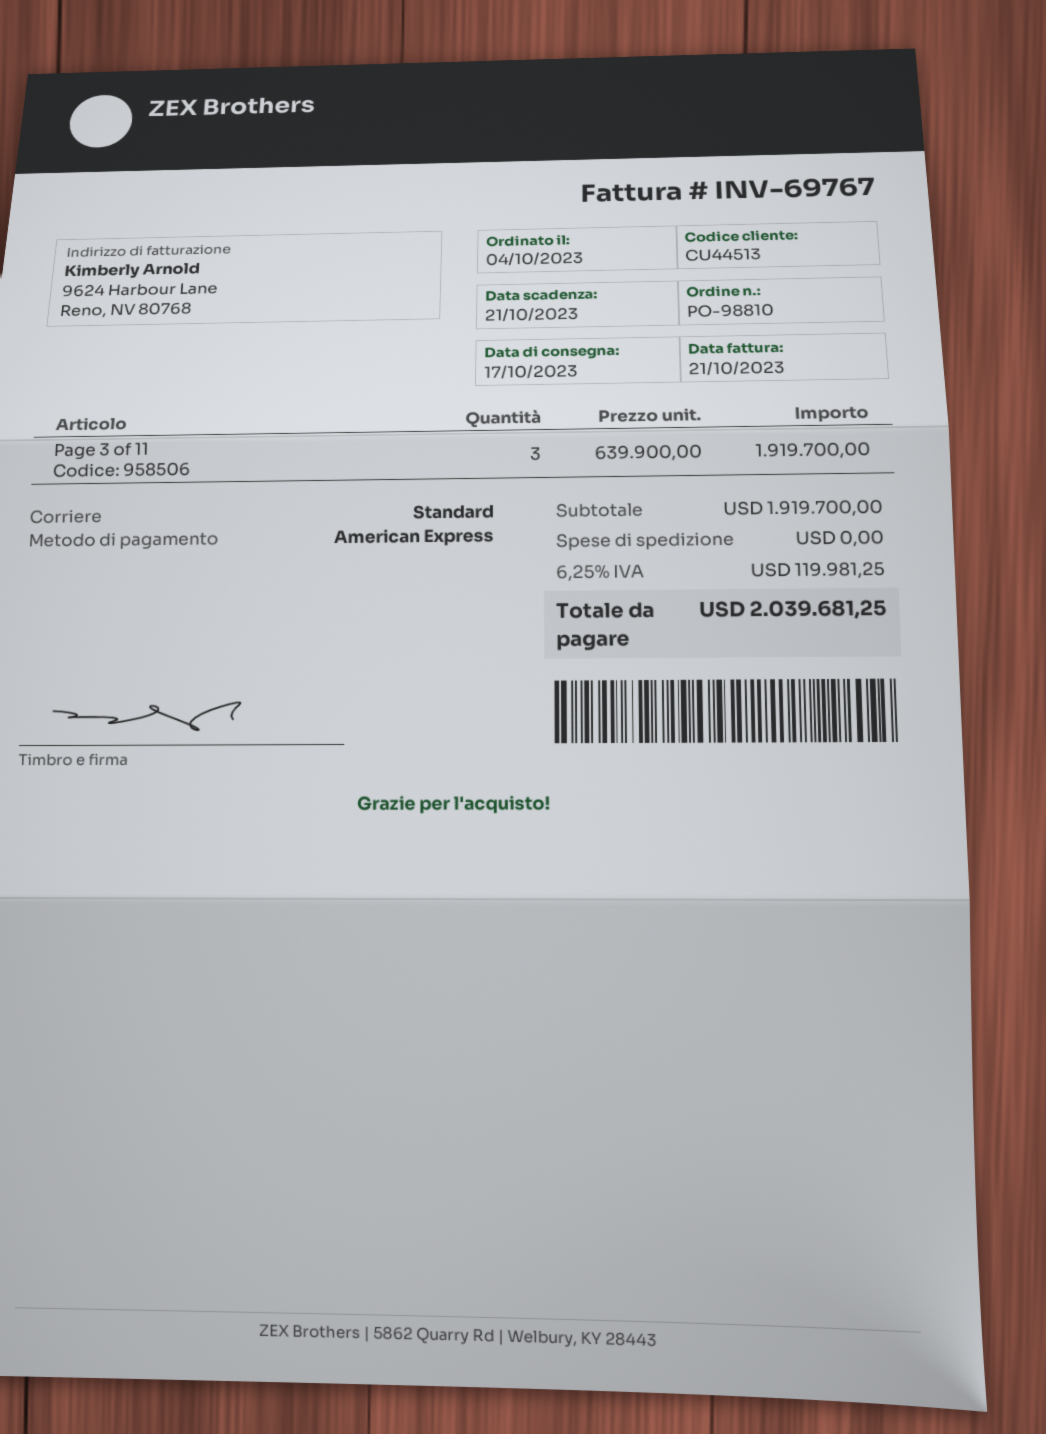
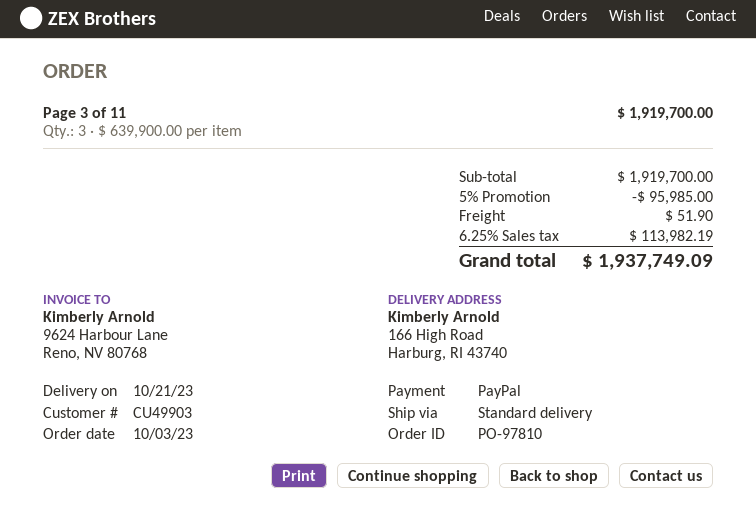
order number: PO-98810 -> PO-97810
order date: 2023-10-04 -> 2023-10-03
delivery date: 2023-10-17 -> 2023-10-21
customer number: CU44513 -> CU49903
payment method: American Express -> PayPal
discount: none -> 5% = 95985.00
shipping: 0.00 -> 51.90
tax: 6.25% = 119981.25 -> 6.25% = 113982.19
total: 2039681.25 -> 1937749.09

